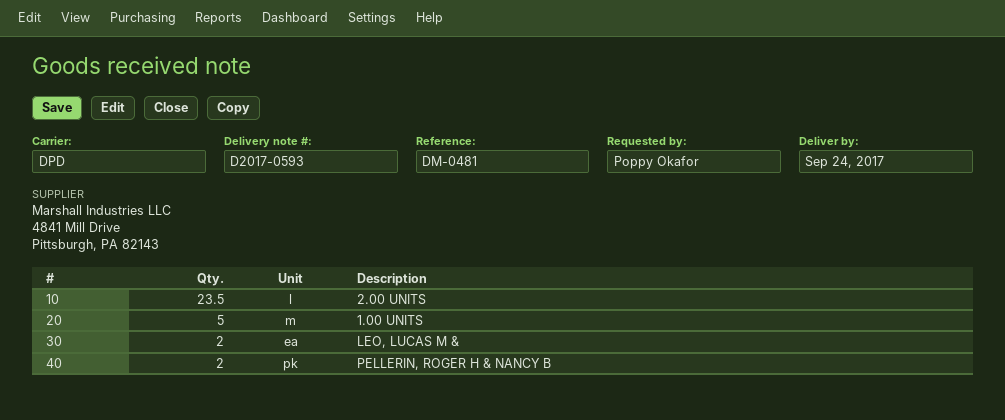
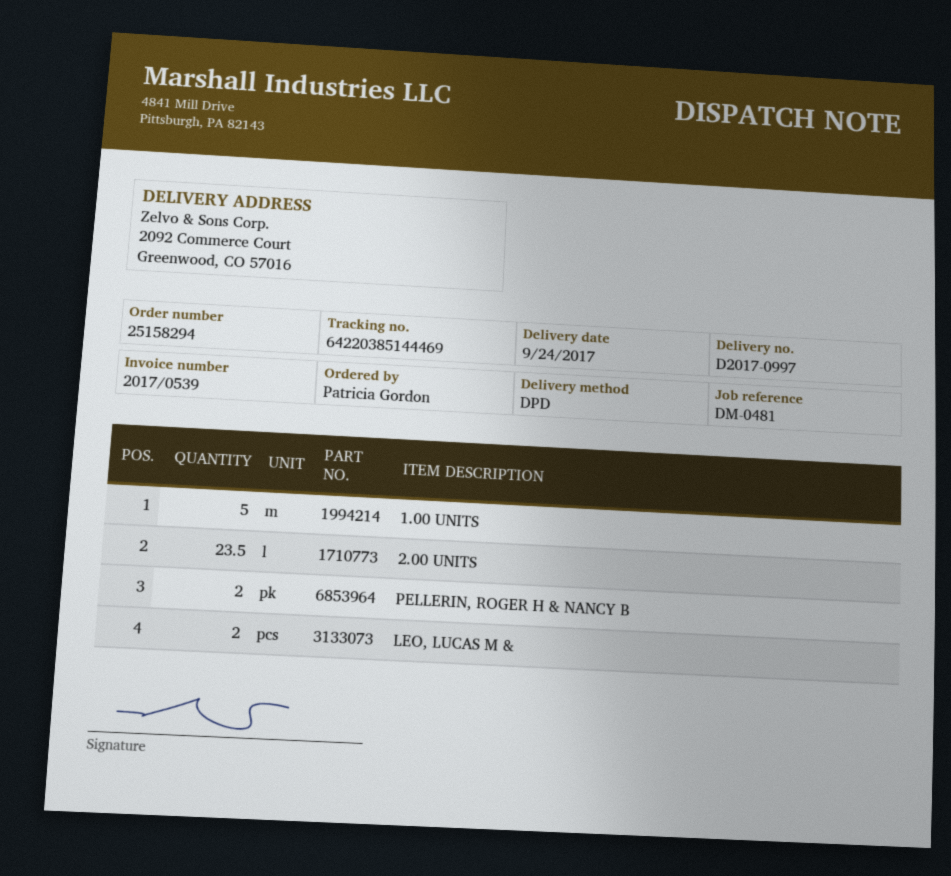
delivery note number: D2017-0593 -> D2017-0997
ordered by: Poppy Okafor -> Patricia Gordon

